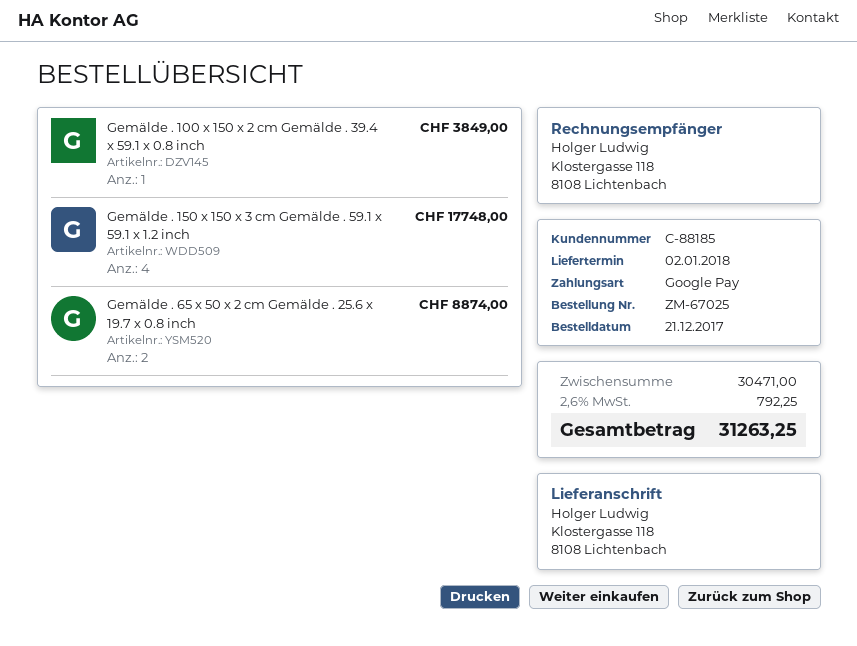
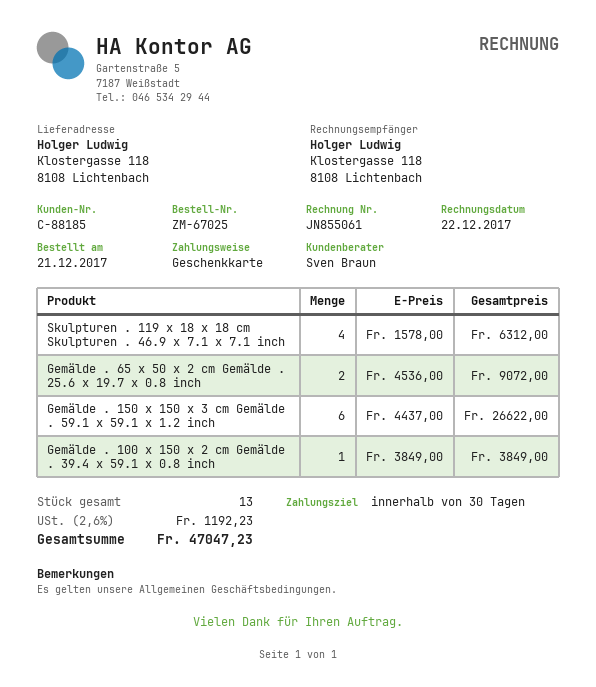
payment method: Google Pay -> gift card
Gemälde . 150 x 150 x 3 cm Gemälde . 59.1 x 59.1 x 1.2 inch: 4 for 17748.00 -> 6 for 26622.00
Gemälde . 65 x 50 x 2 cm Gemälde . 25.6 x 19.7 x 0.8 inch: 2 for 8874.00 -> 2 for 9072.00
Skulpturen . 119 x 18 x 18 cm Skulpturen . 46.9 x 7.1 x 7.1 inch: none -> 4 for 6312.00
tax: 2.6% = 792.25 -> 2.6% = 1192.23
total: 31263.25 -> 47047.23

